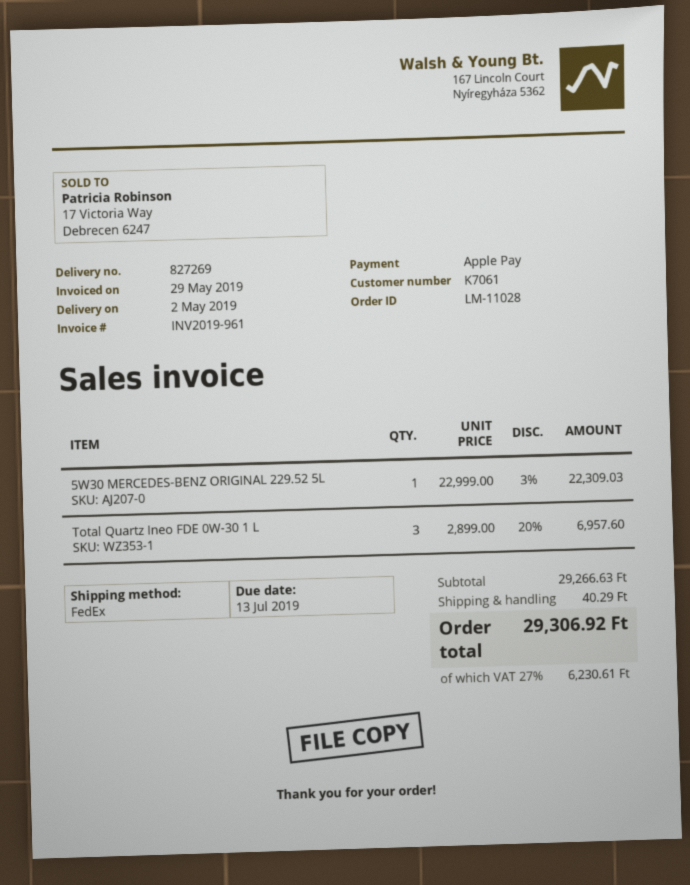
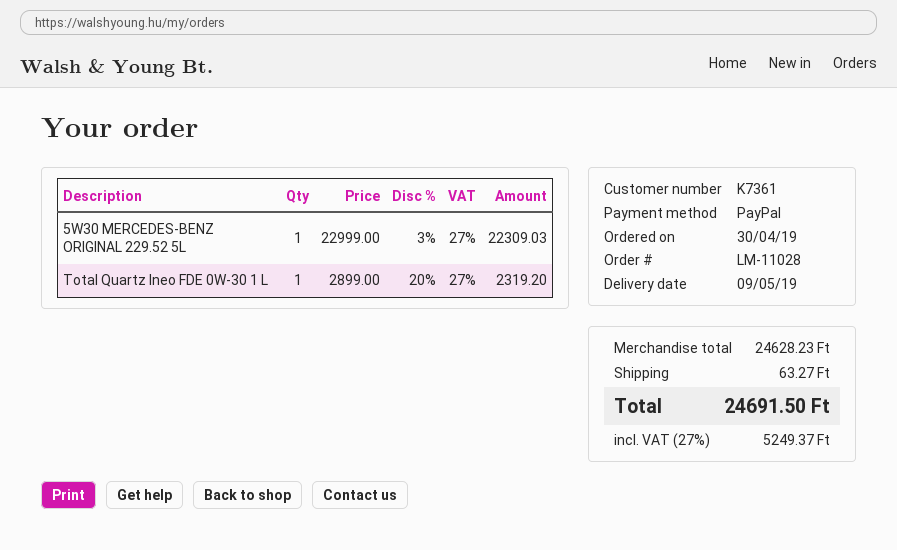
delivery date: 2019-05-02 -> 2019-05-09
customer number: K7061 -> K7361
payment method: Apple Pay -> PayPal
Total Quartz Ineo FDE 0W-30 1 L: 3 x 2899.00 - 20% = 6957.60 -> 1 x 2899.00 - 20% = 2319.20
subtotal: 29266.63 -> 24628.23
shipping: 40.29 -> 63.27
tax: 27% = 6230.61 -> 27% = 5249.37
total: 29306.92 -> 24691.50

